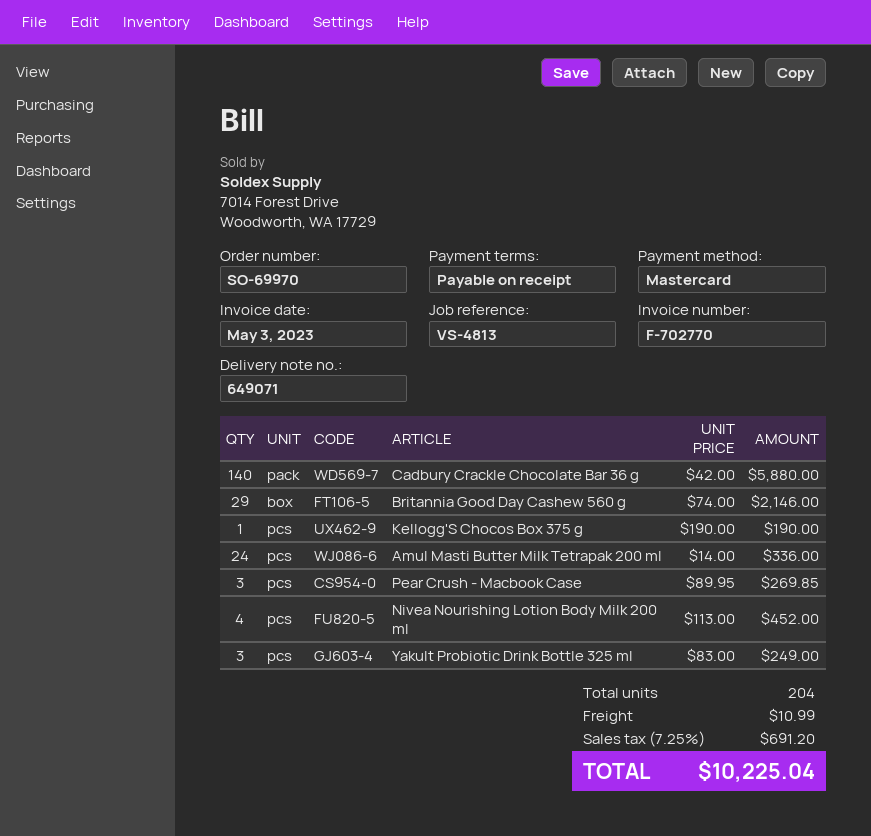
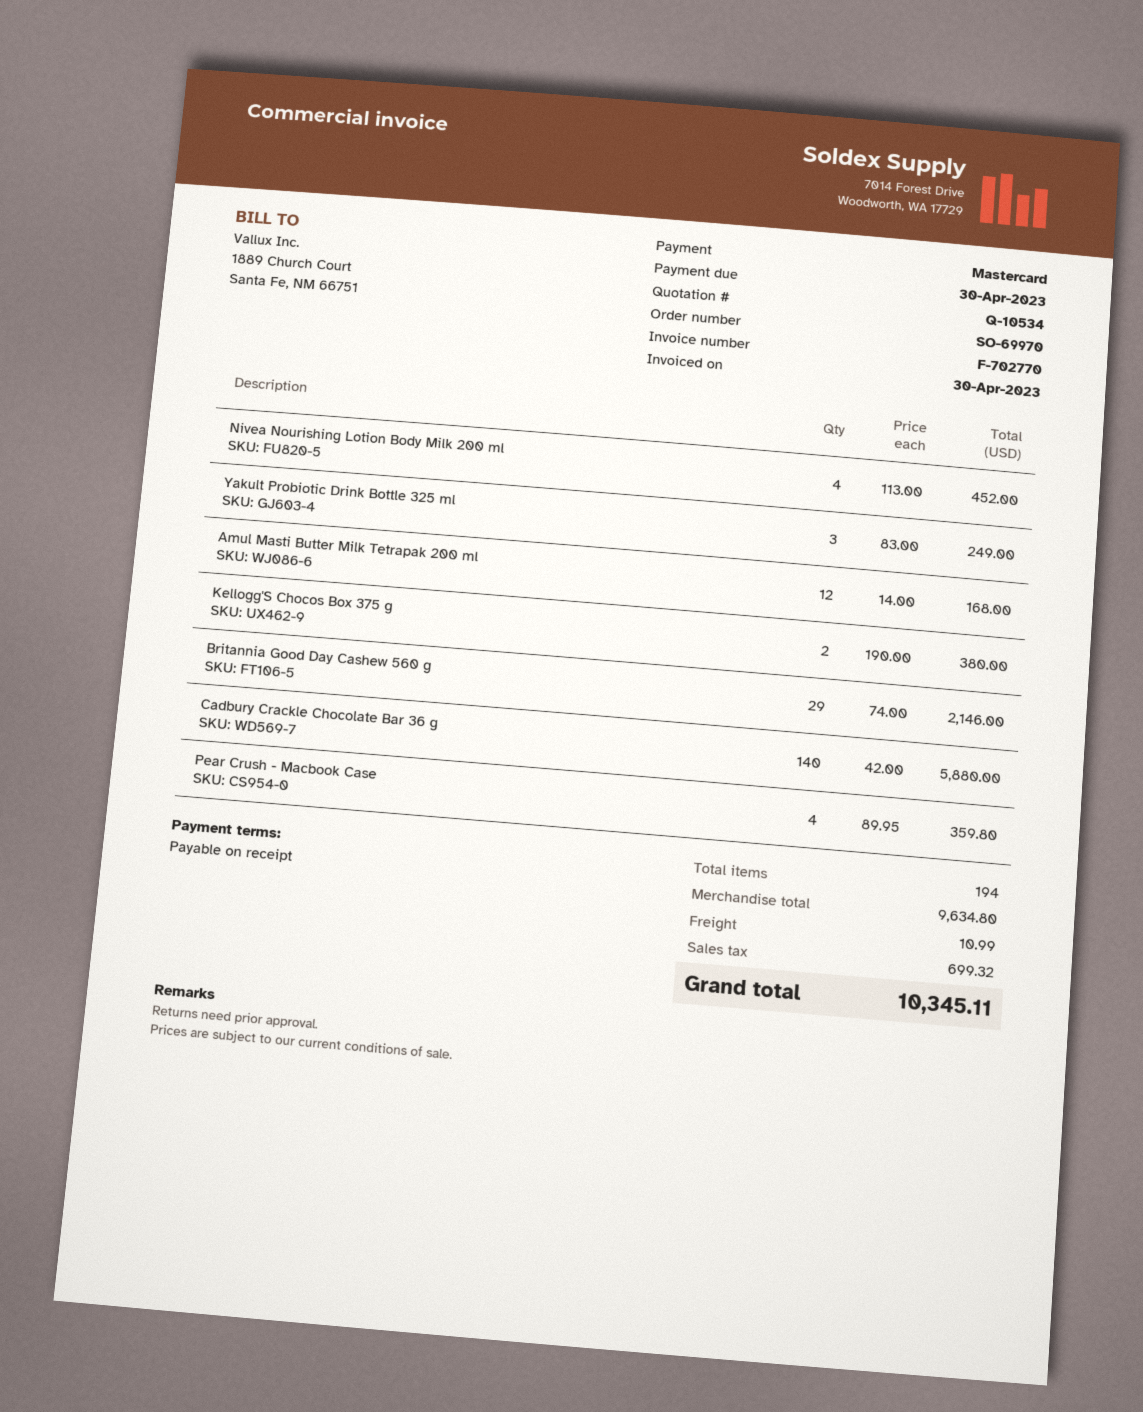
invoice date: 2023-05-03 -> 2023-04-30
Kellogg'S Chocos Box 375 g: 1 x 190.00 = 190.00 -> 2 x 190.00 = 380.00
Amul Masti Butter Milk Tetrapak 200 ml: 24 x 14.00 = 336.00 -> 12 x 14.00 = 168.00
Pear Crush - Macbook Case: 3 x 89.95 = 269.85 -> 4 x 89.95 = 359.80
total quantity: 204 -> 194
tax: 691.20 -> 699.32
total: 10225.04 -> 10345.11

